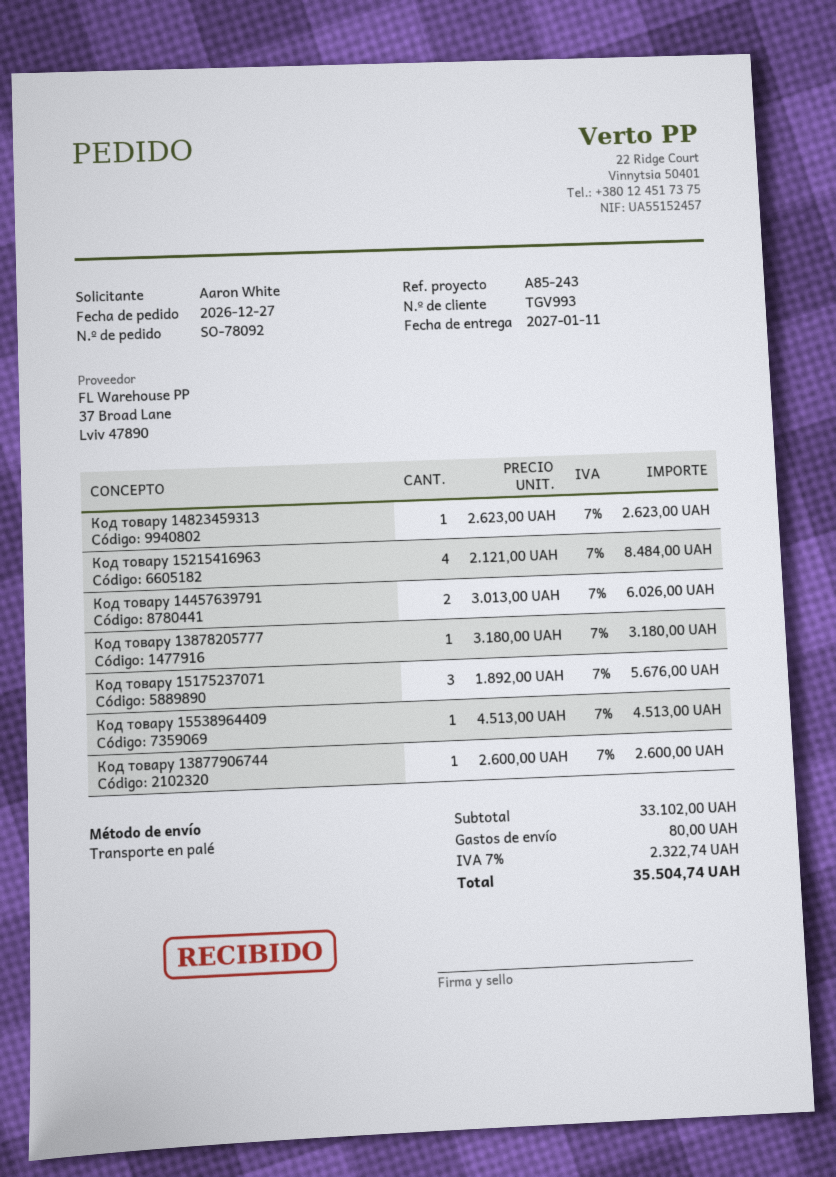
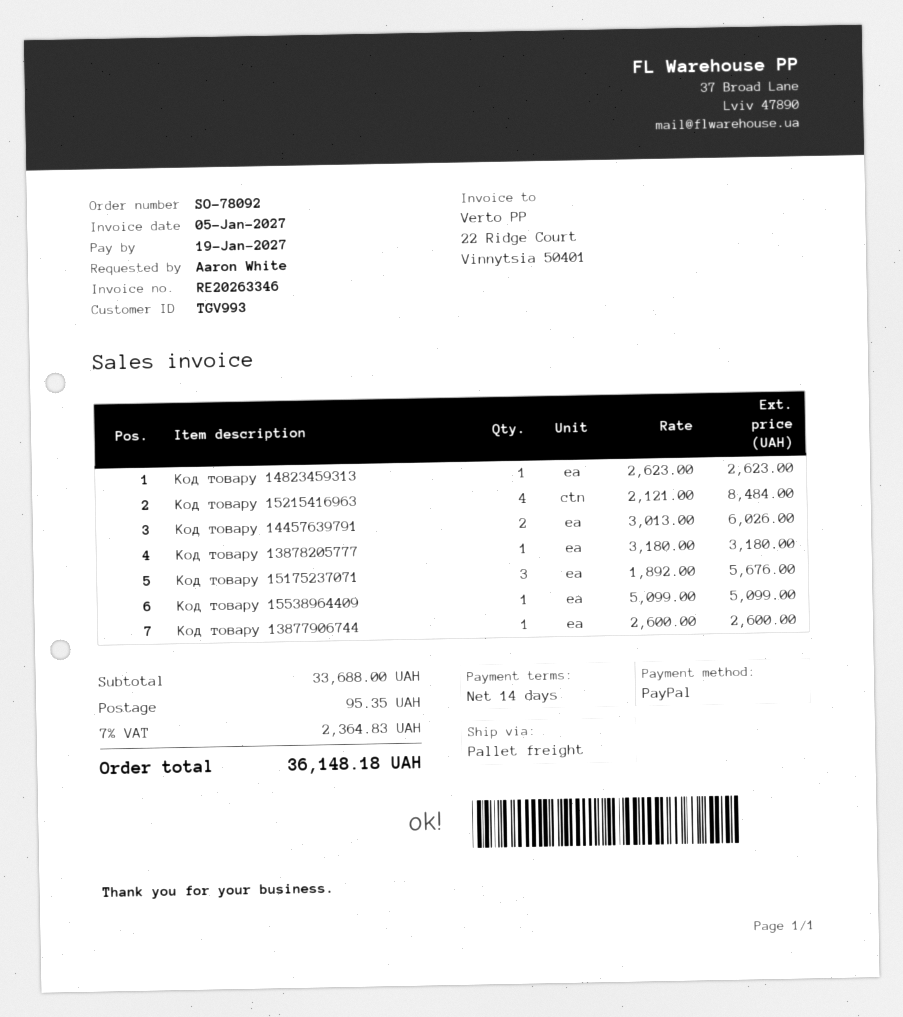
Код товару 15538964409: 1 x 4513.00 = 4513.00 -> 1 x 5099.00 = 5099.00
subtotal: 33102.00 -> 33688.00
shipping: 80.00 -> 95.35
tax: 7% = 2322.74 -> 7% = 2364.83
total: 35504.74 -> 36148.18

